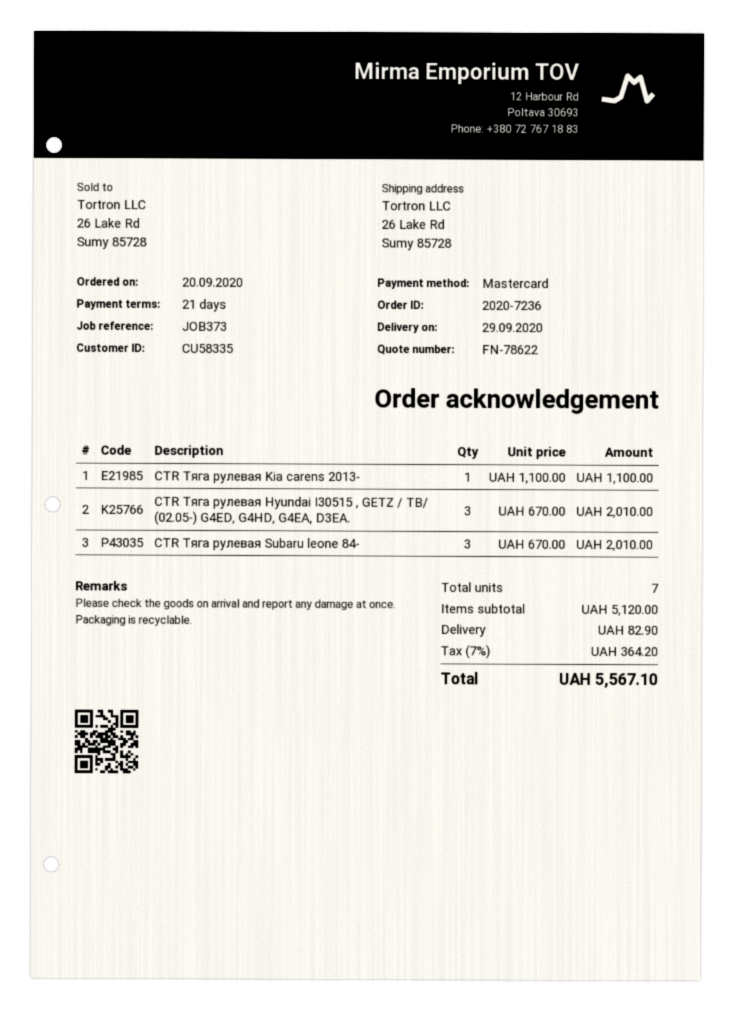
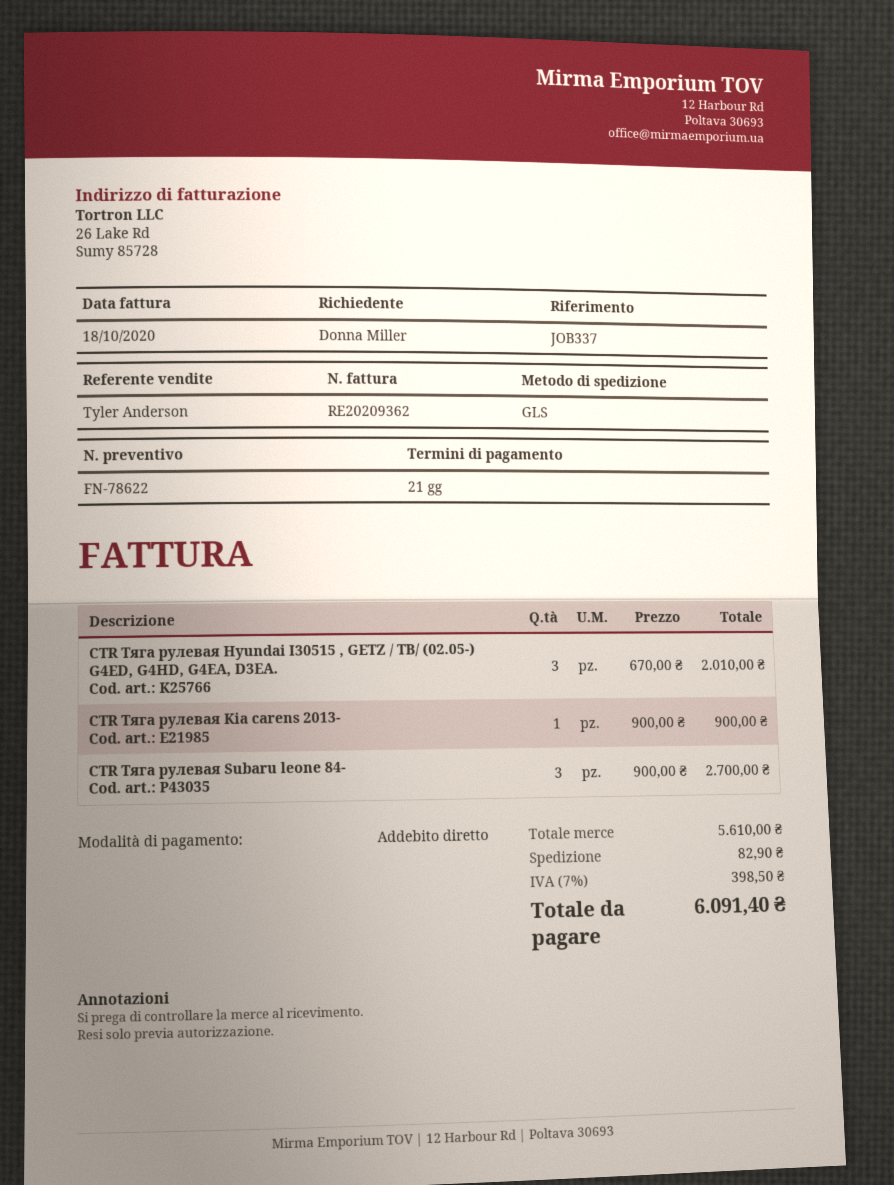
reference: JOB373 -> JOB337
payment method: Mastercard -> direct debit
CTR Тяга рулевая Kia carens 2013-: 1 x 1100.00 = 1100.00 -> 1 x 900.00 = 900.00
CTR Тяга рулевая Subaru leone 84-: 3 x 670.00 = 2010.00 -> 3 x 900.00 = 2700.00
subtotal: 5120.00 -> 5610.00
tax: 7% = 364.20 -> 7% = 398.50
total: 5567.10 -> 6091.40

